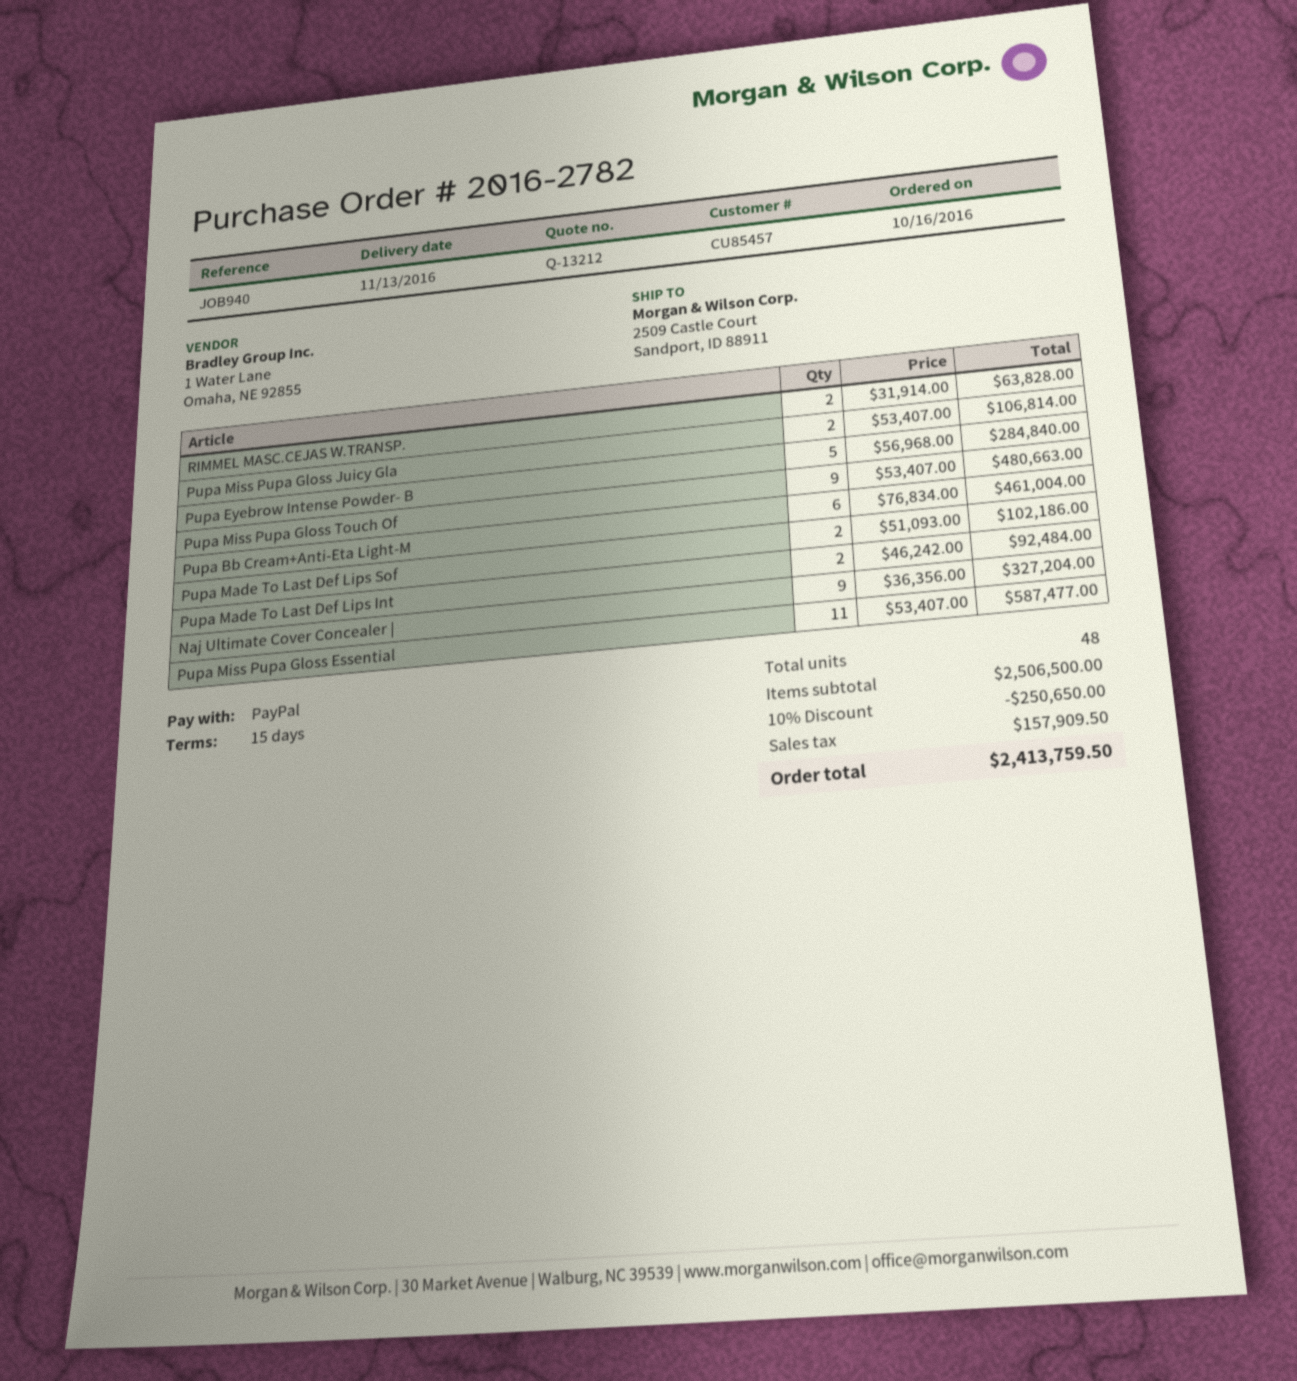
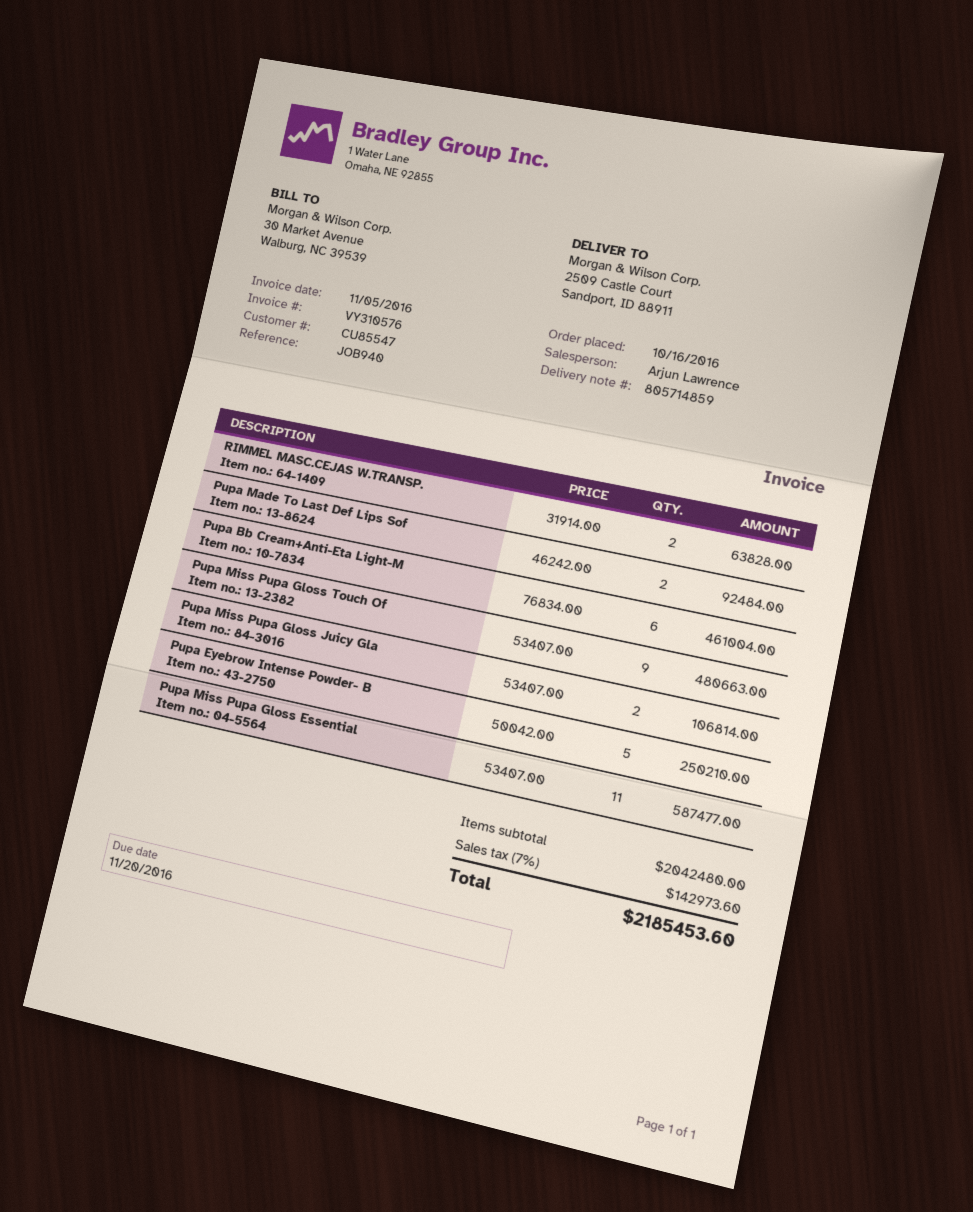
customer number: CU85457 -> CU85547
Pupa Eyebrow Intense Powder- B: 5 x 56968.00 = 284840.00 -> 5 x 50042.00 = 250210.00
Pupa Made To Last Def Lips Sof: 2 x 51093.00 = 102186.00 -> 2 x 46242.00 = 92484.00
Pupa Made To Last Def Lips Int: 2 x 46242.00 = 92484.00 -> none
Naj Ultimate Cover Concealer |: 9 x 36356.00 = 327204.00 -> none
subtotal: 2506500.00 -> 2042480.00
discount: 10% = 250650.00 -> none
tax: 157909.50 -> 142973.60
total: 2413759.50 -> 2185453.60

